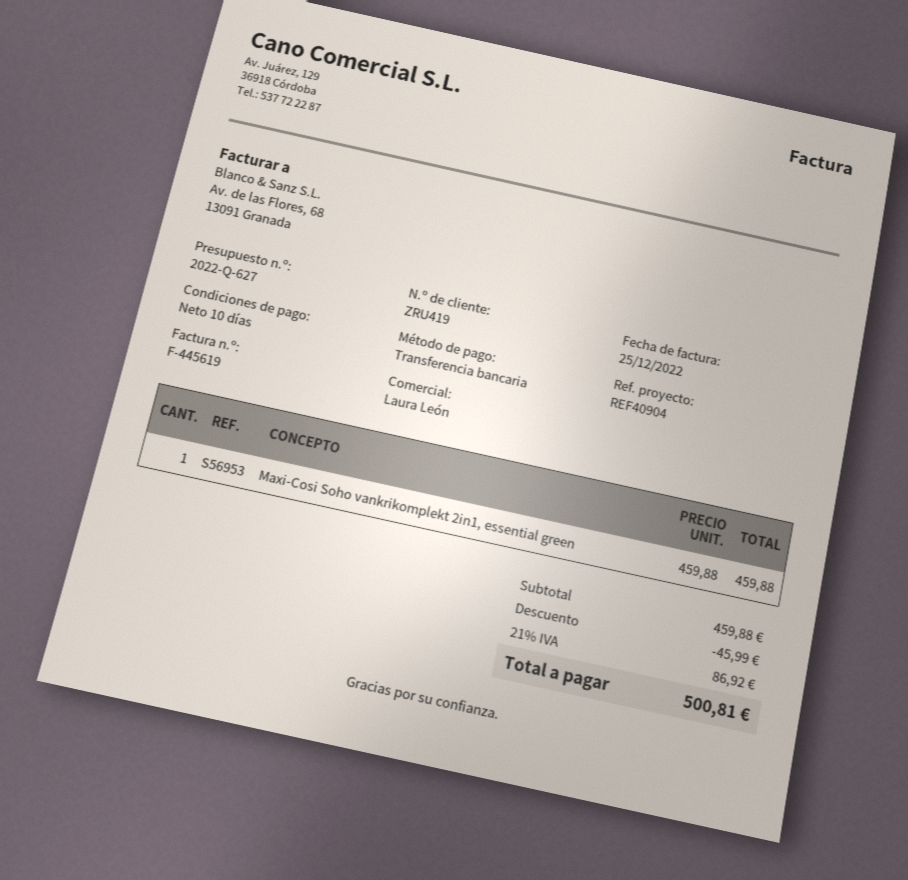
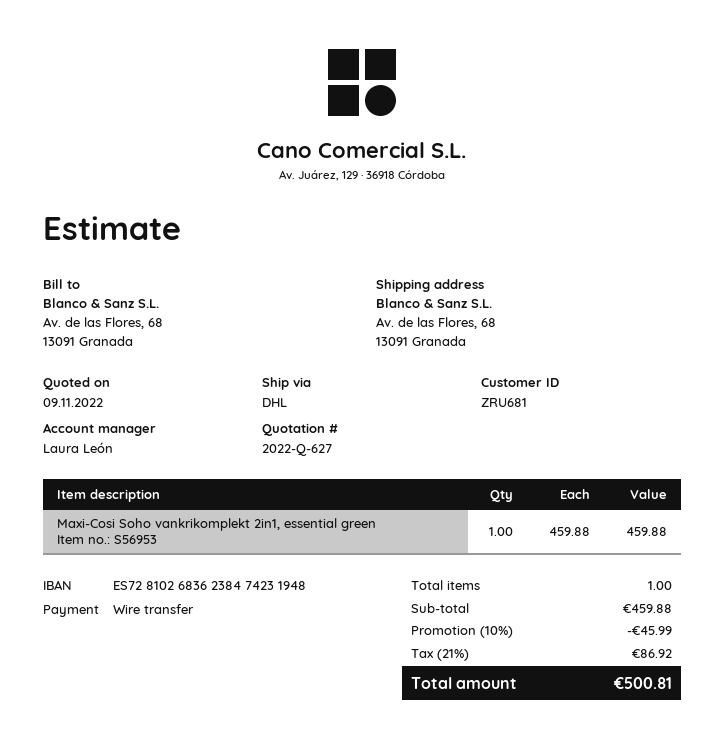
customer number: ZRU419 -> ZRU681

